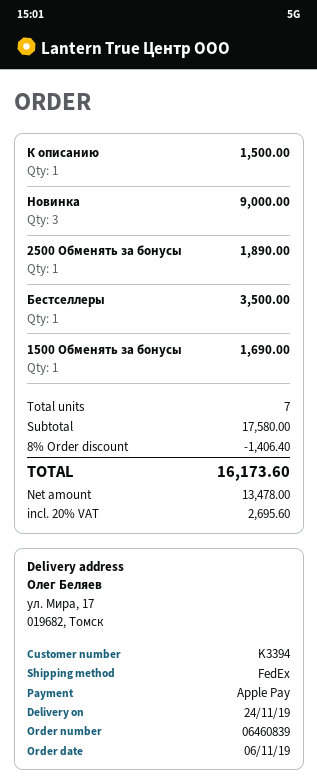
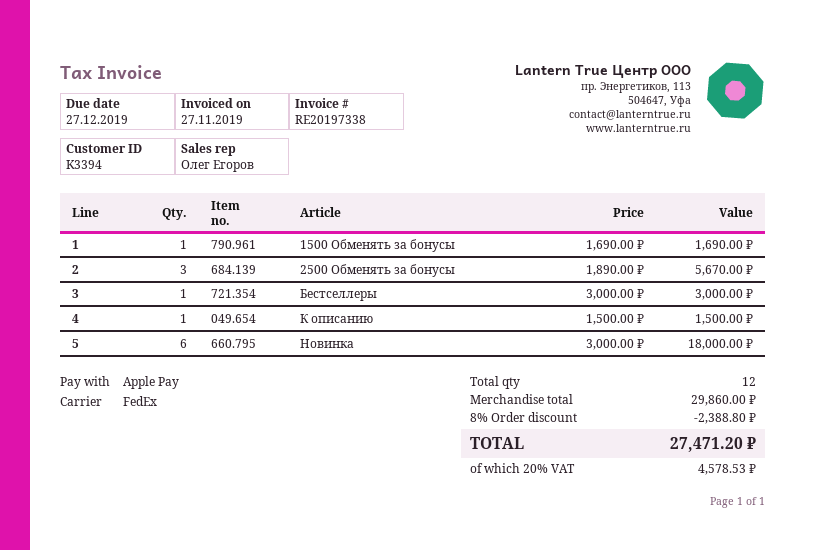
Новинка: 3 for 9000.00 -> 6 for 18000.00
2500 Обменять за бонусы: 1 for 1890.00 -> 3 for 5670.00
Бестселлеры: 1 for 3500.00 -> 1 for 3000.00
total quantity: 7 -> 12
subtotal: 17580.00 -> 29860.00
discount: 8% = 1406.40 -> 8% = 2388.80
tax: 20% = 2695.60 -> 20% = 4578.53
total: 16173.60 -> 27471.20

